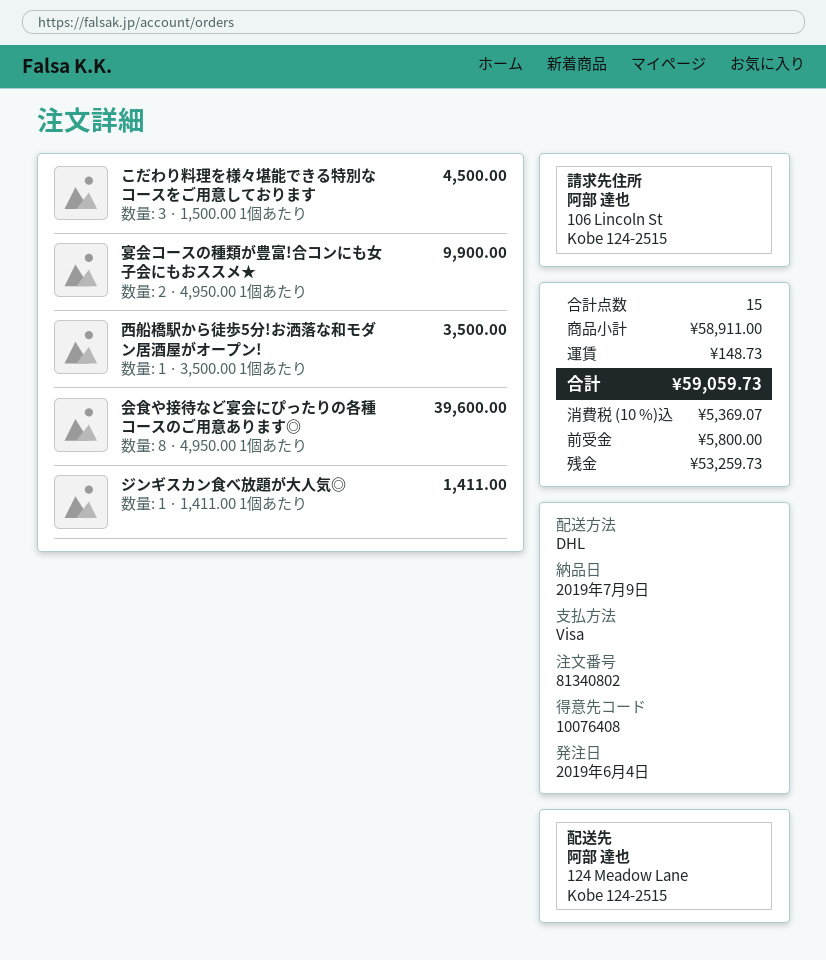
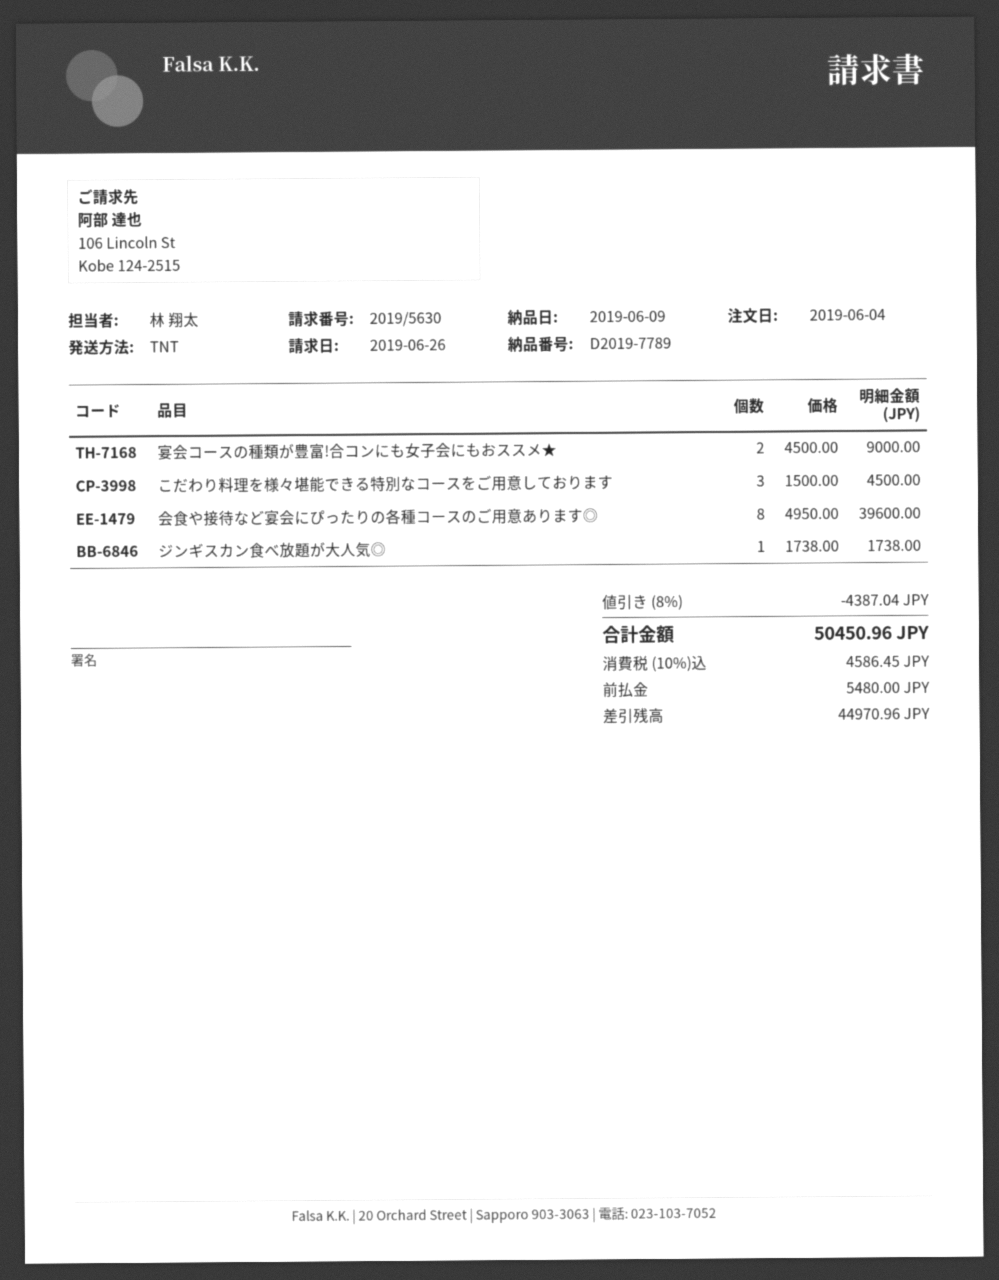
delivery date: 2019-07-09 -> 2019-06-09
shipping method: DHL -> TNT
宴会コースの種類が豊富!合コンにも女子会にもおススメ★: 2 x 4950.00 = 9900.00 -> 2 x 4500.00 = 9000.00
西船橋駅から徒歩5分!お洒落な和モダン居酒屋がオープン!: 1 x 3500.00 = 3500.00 -> none
ジンギスカン食べ放題が大人気◎: 1 x 1411.00 = 1411.00 -> 1 x 1738.00 = 1738.00
discount: none -> 8% = 4387.04
shipping: 148.73 -> none
tax: 10% = 5369.07 -> 10% = 4586.45
total: 59059.73 -> 50450.96
deposit: 5800.00 -> 5480.00
balance: 53259.73 -> 44970.96

